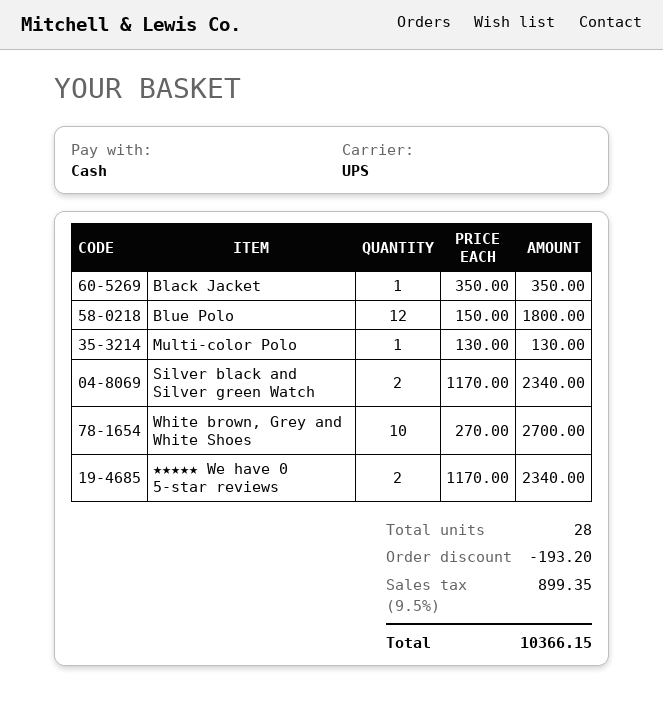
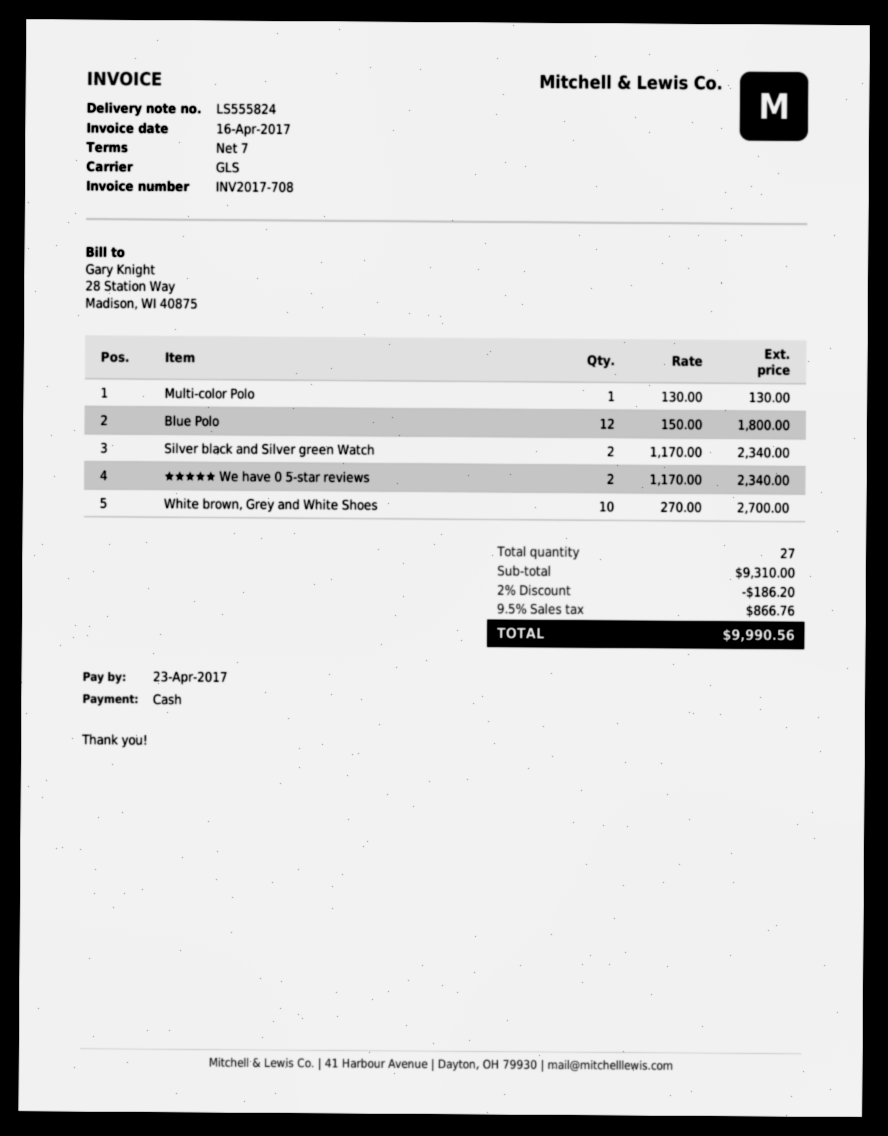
shipping method: UPS -> GLS
Black Jacket: 1 x 350.00 = 350.00 -> none
total quantity: 28 -> 27
discount: 193.20 -> 186.20
tax: 9.5% = 899.35 -> 9.5% = 866.76
total: 10366.15 -> 9990.56

